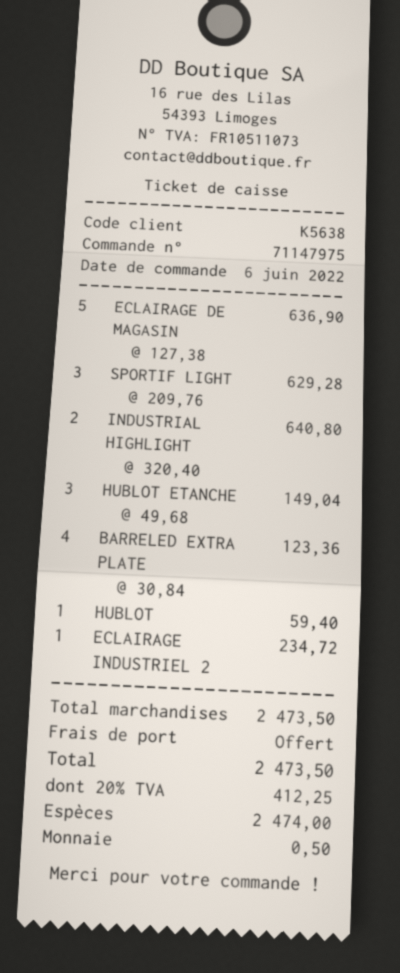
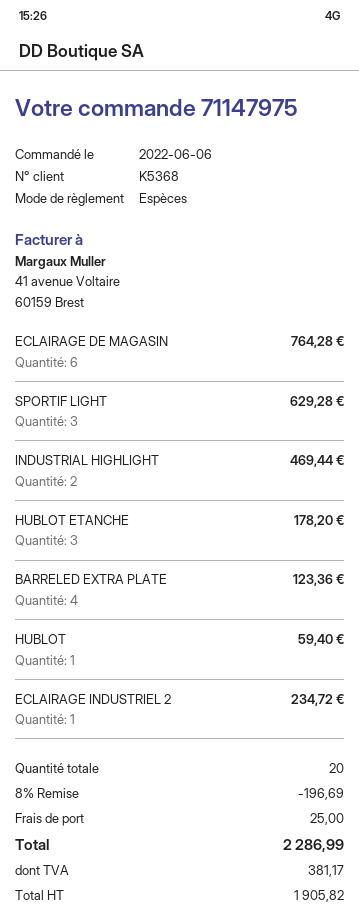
customer number: K5638 -> K5368
ECLAIRAGE DE MAGASIN: 5 for 636.90 -> 6 for 764.28
INDUSTRIAL HIGHLIGHT: 2 for 640.80 -> 2 for 469.44
HUBLOT ETANCHE: 3 for 149.04 -> 3 for 178.20
discount: none -> 8% = 196.69
shipping: 0.00 -> 25.00
tax: 412.25 -> 381.17
total: 2473.50 -> 2286.99

